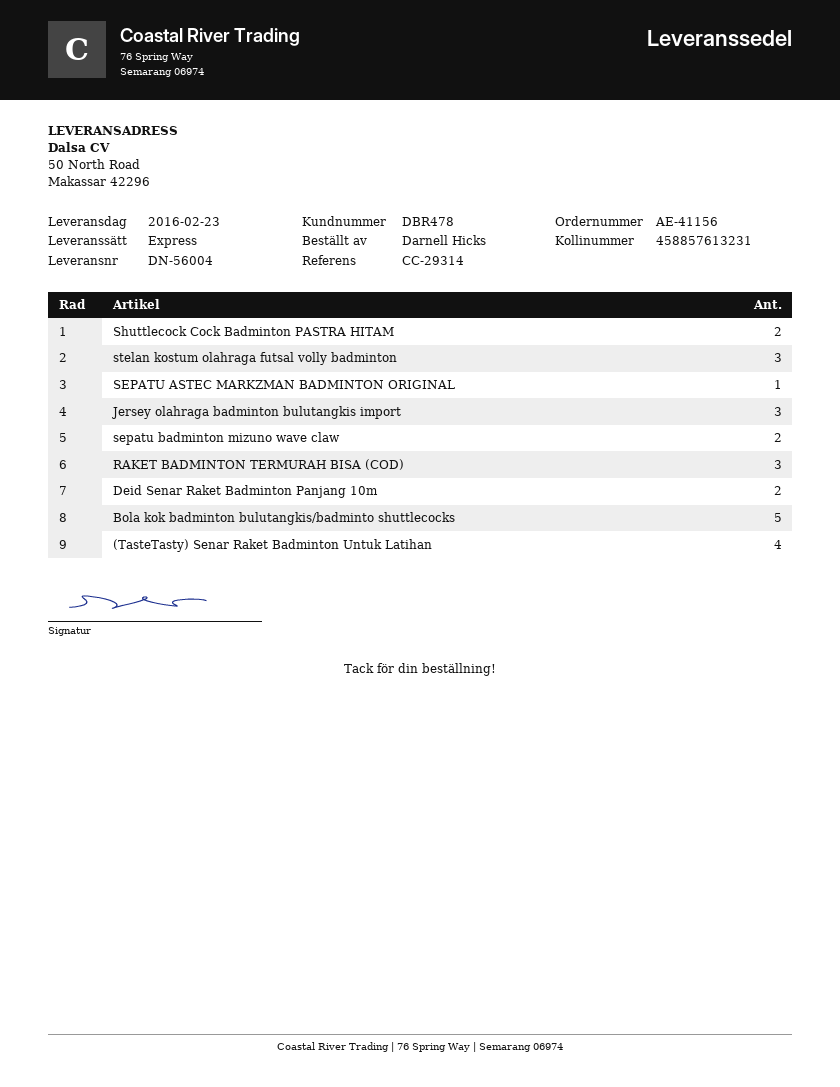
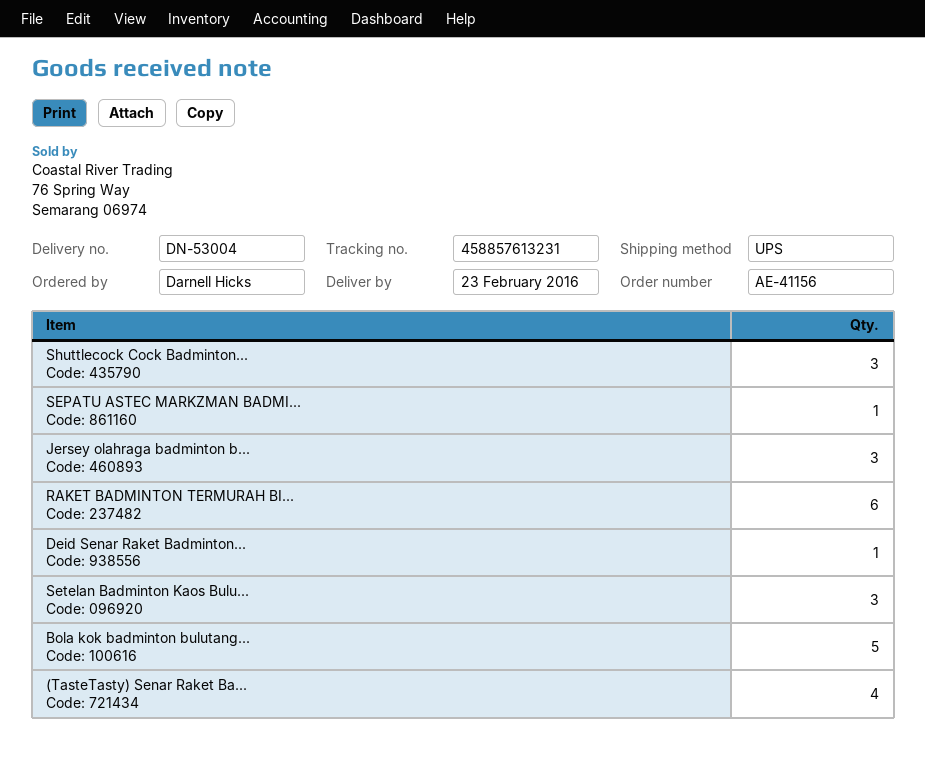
delivery note number: DN-56004 -> DN-53004
shipping method: express -> UPS
Shuttlecock Cock Badminton PASTRA HITAM: 2 -> 3
stelan kostum olahraga futsal volly badminton: 3 -> none
sepatu badminton mizuno wave claw: 2 -> none
RAKET BADMINTON TERMURAH BISA (COD): 3 -> 6
Deid Senar Raket Badminton Panjang 10m: 2 -> 1
Setelan Badminton Kaos Bulu...: none -> 3

